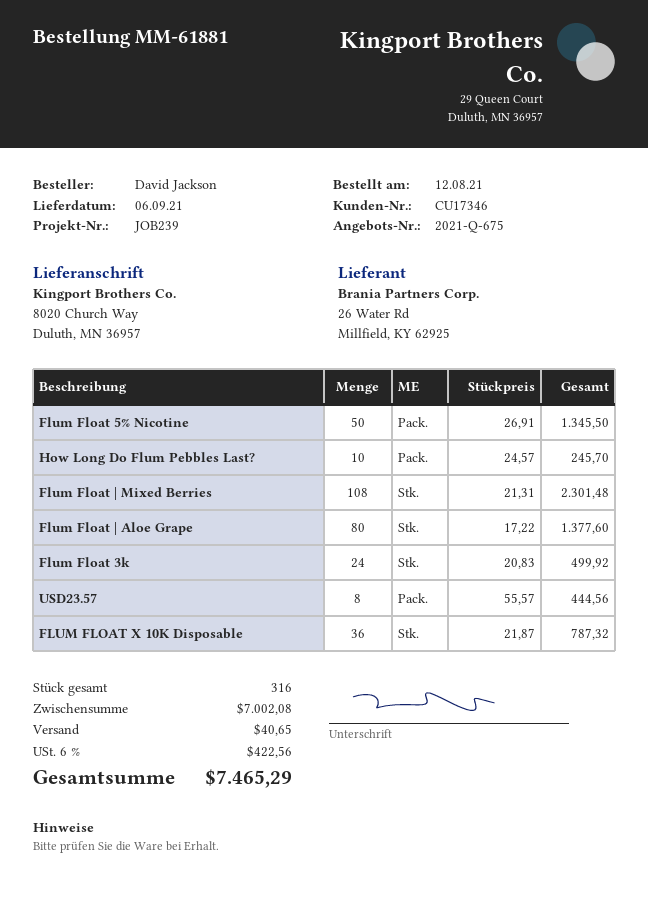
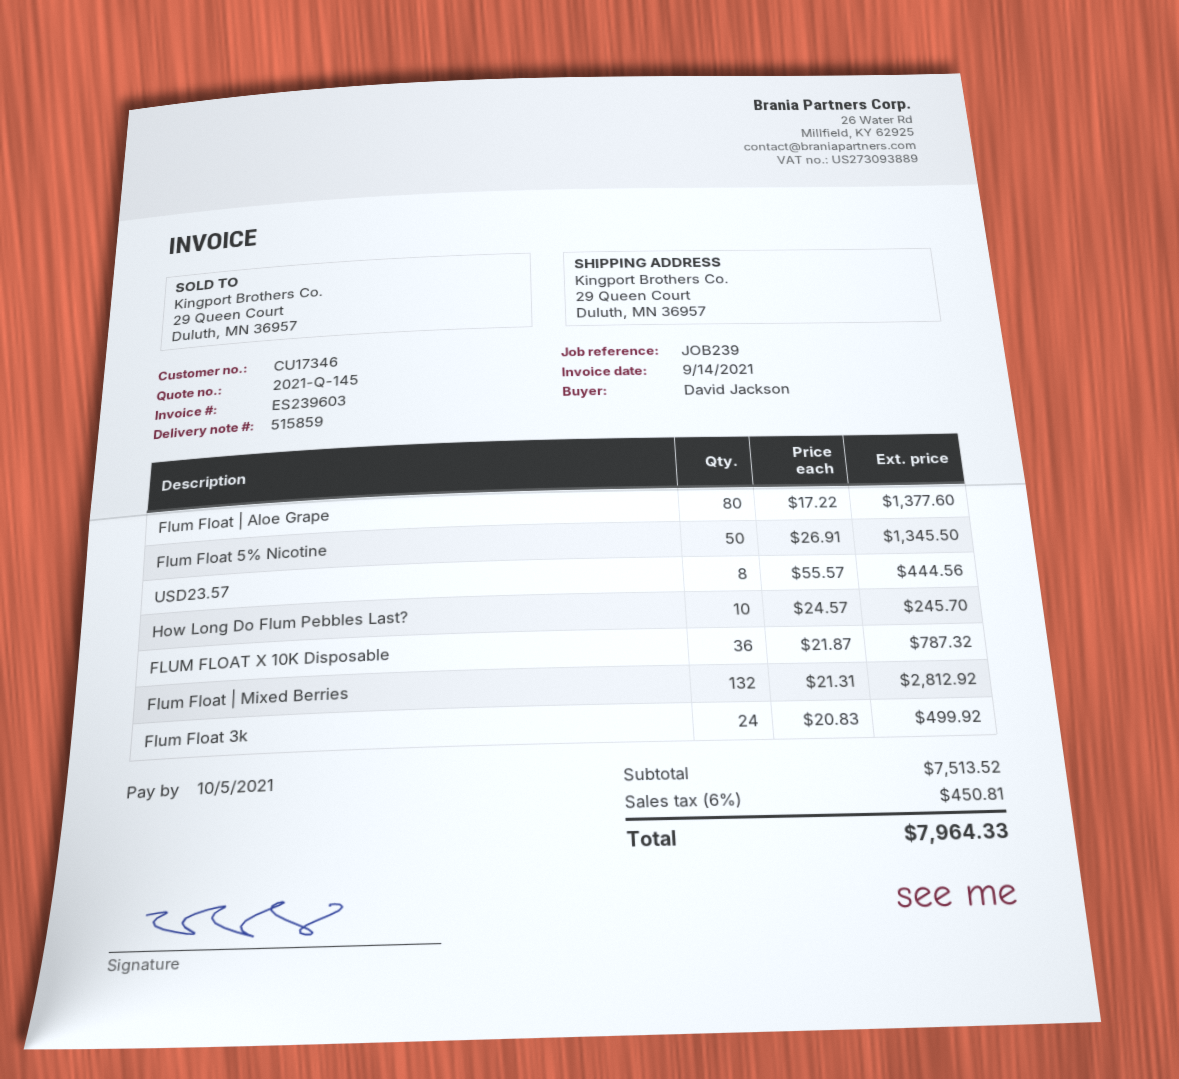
quote number: 2021-Q-675 -> 2021-Q-145
ship to: 8020 Church Way, Duluth, MN 36957 -> 29 Queen Court, Duluth, MN 36957
Flum Float | Mixed Berries: 108 x 21.31 = 2301.48 -> 132 x 21.31 = 2812.92
subtotal: 7002.08 -> 7513.52
shipping: 40.65 -> none
tax: 6% = 422.56 -> 6% = 450.81
total: 7465.29 -> 7964.33

